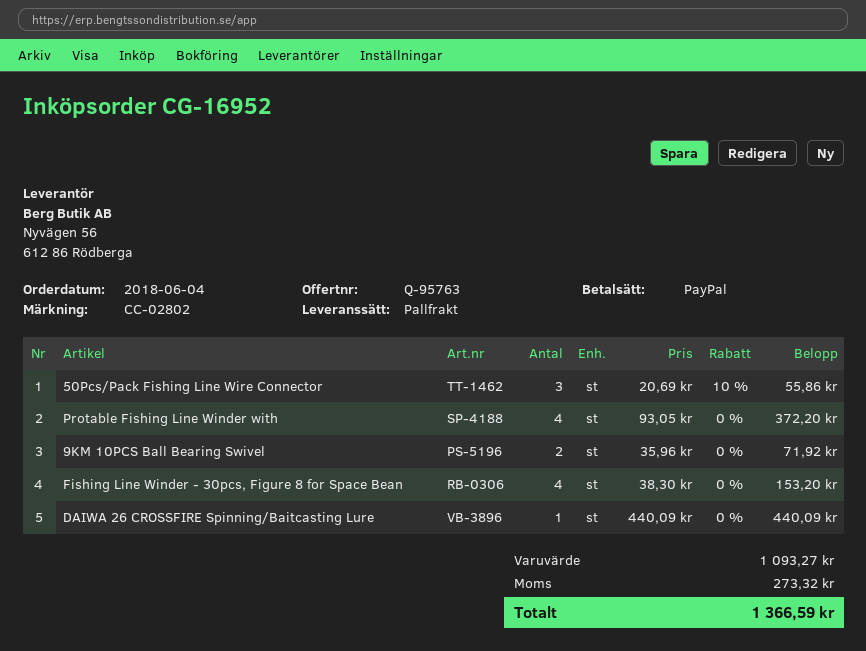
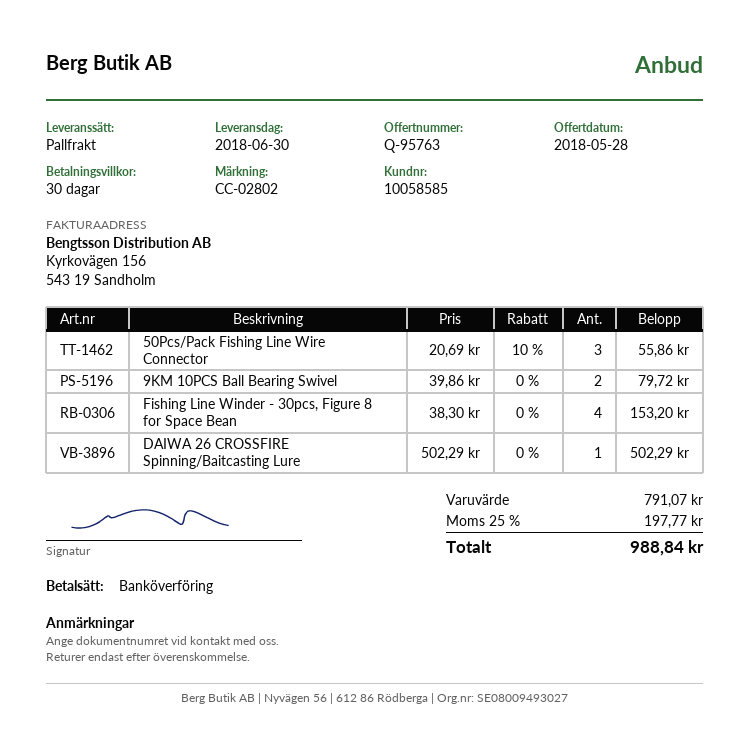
payment method: PayPal -> bank transfer
Protable Fishing Line Winder with: 4 x 93.05 = 372.20 -> none
9KM 10PCS Ball Bearing Swivel: 2 x 35.96 = 71.92 -> 2 x 39.86 = 79.72
DAIWA 26 CROSSFIRE Spinning/Baitcasting Lure: 1 x 440.09 = 440.09 -> 1 x 502.29 = 502.29
subtotal: 1093.27 -> 791.07
tax: 273.32 -> 197.77
total: 1366.59 -> 988.84

